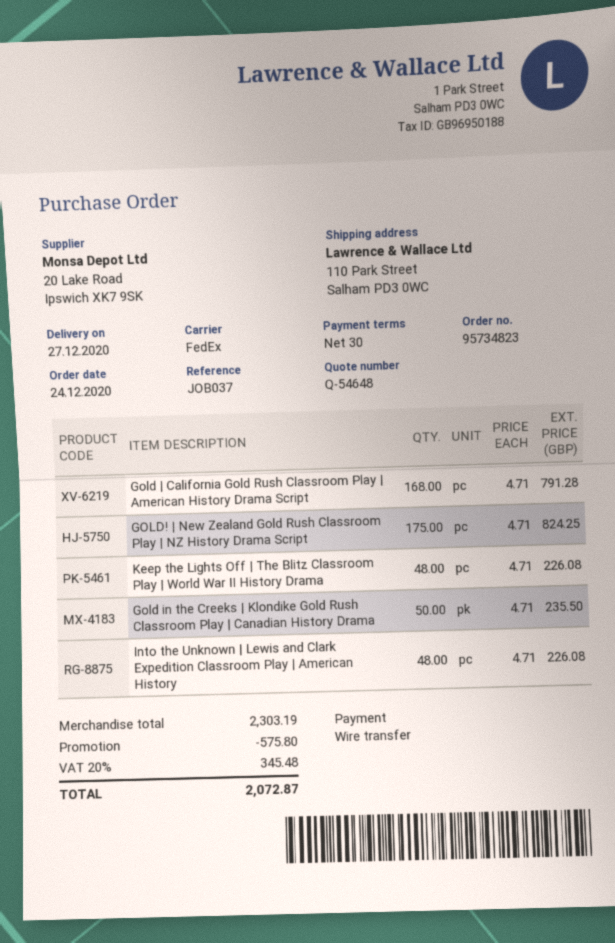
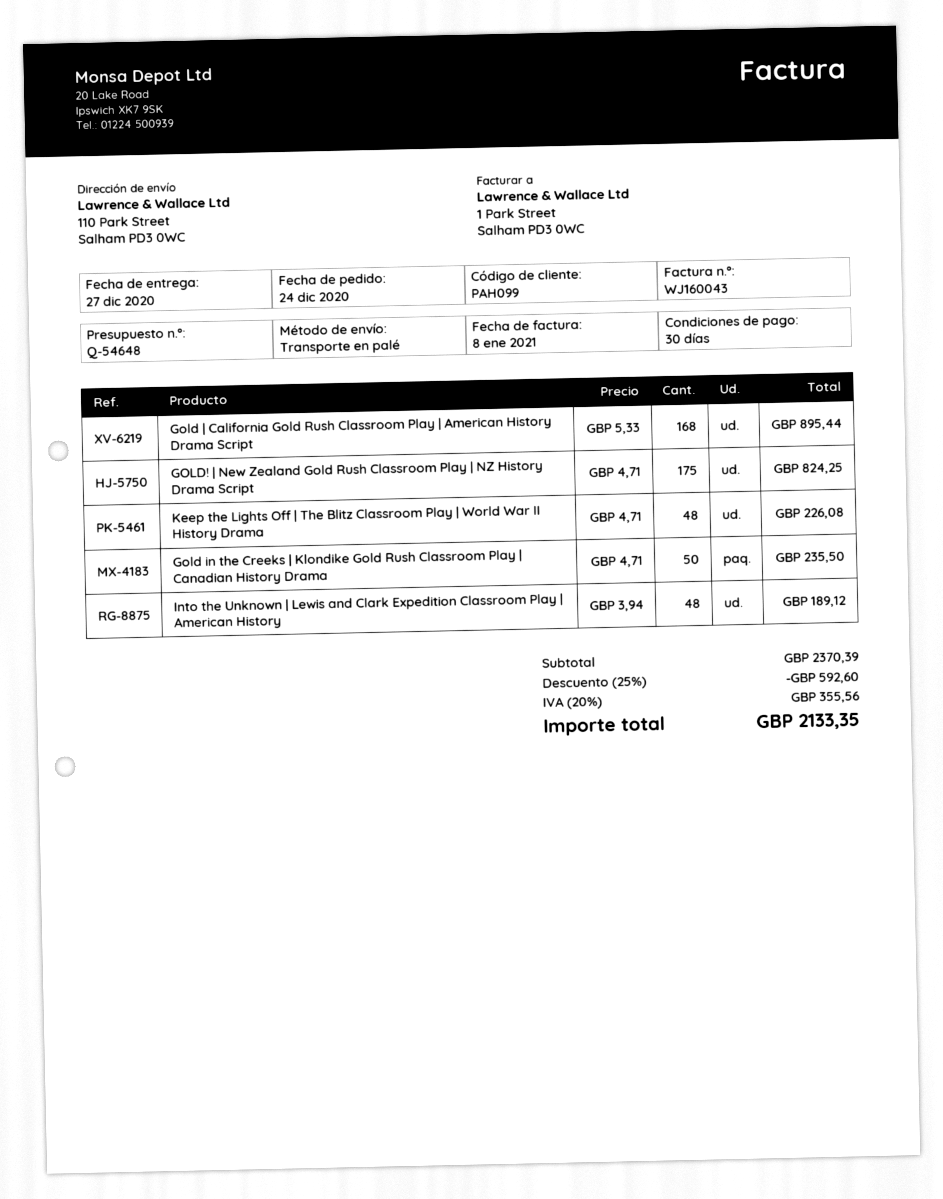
shipping method: FedEx -> pallet freight
Gold | California Gold Rush Classroom Play | American History Drama Script: 168 x 4.71 = 791.28 -> 168 x 5.33 = 895.44
Into the Unknown | Lewis and Clark Expedition Classroom Play | American History: 48 x 4.71 = 226.08 -> 48 x 3.94 = 189.12
subtotal: 2303.19 -> 2370.39
discount: 575.80 -> 592.60
tax: 20% = 345.48 -> 20% = 355.56
total: 2072.87 -> 2133.35

